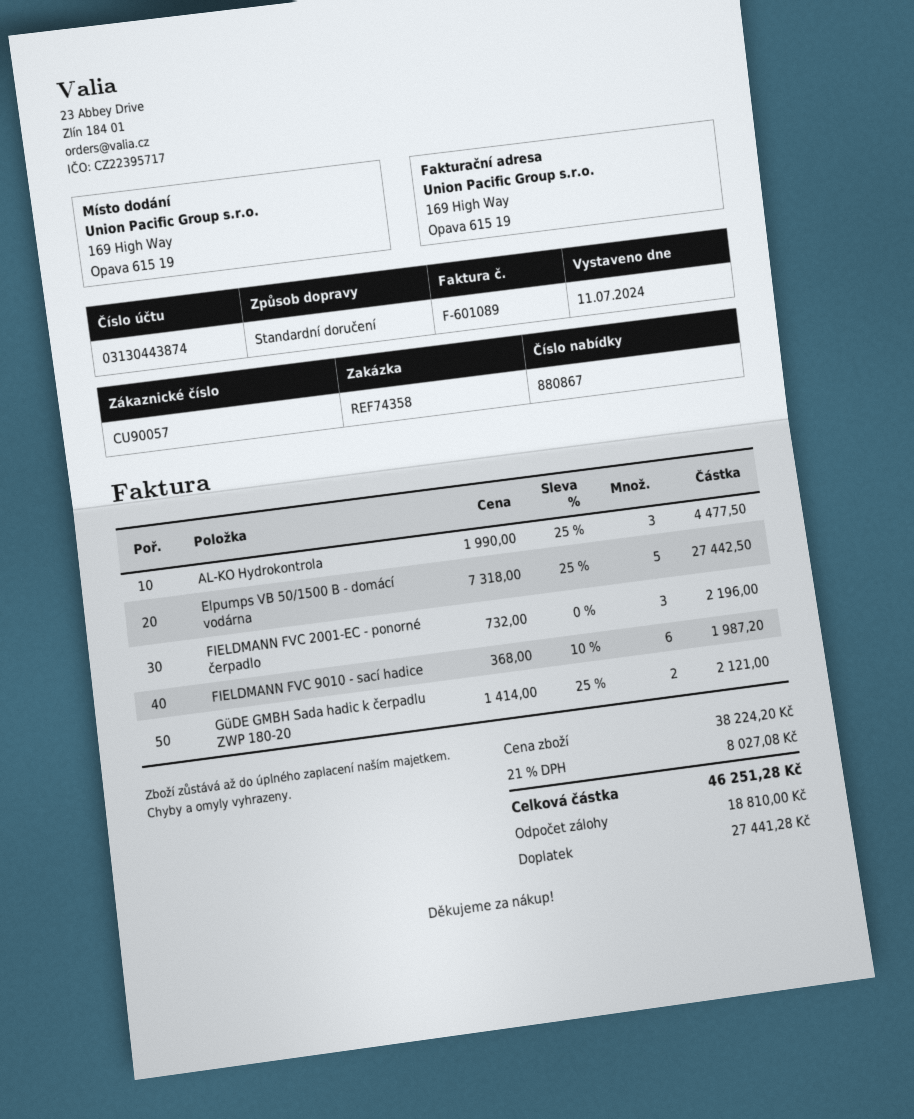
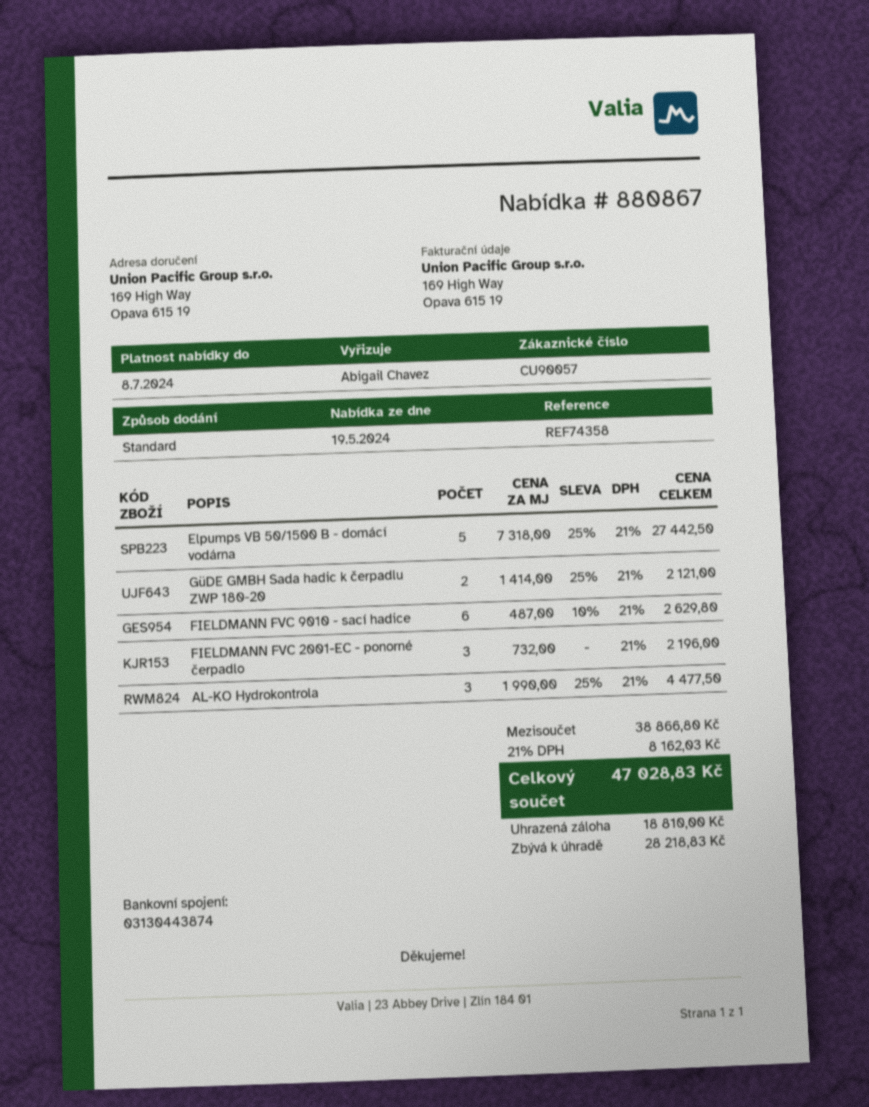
FIELDMANN FVC 9010 - sací hadice: 6 x 368.00 - 10% = 1987.20 -> 6 x 487.00 - 10% = 2629.80
subtotal: 38224.20 -> 38866.80
tax: 21% = 8027.08 -> 21% = 8162.03
total: 46251.28 -> 47028.83
balance: 27441.28 -> 28218.83

